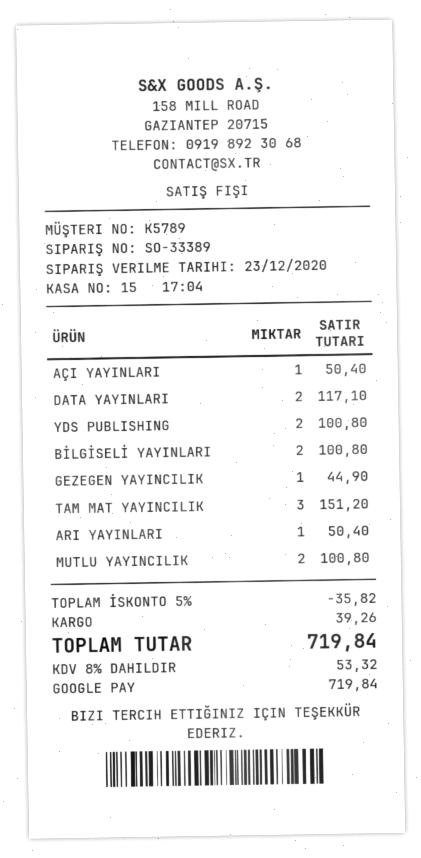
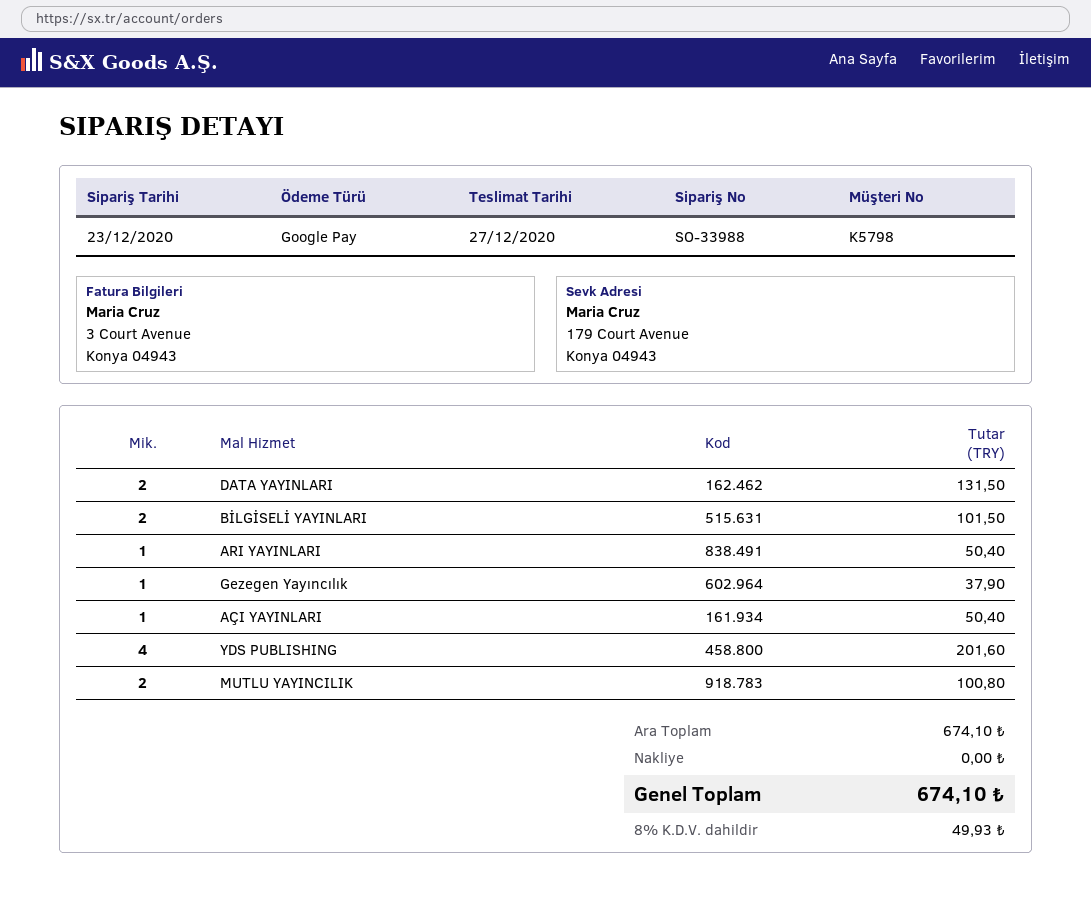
order number: SO-33389 -> SO-33988
customer number: K5789 -> K5798
DATA YAYINLARI: 2 for 117.10 -> 2 for 131.50
YDS PUBLISHING: 2 for 100.80 -> 4 for 201.60
BİLGİSELİ YAYINLARI: 2 for 100.80 -> 2 for 101.50
GEZEGEN YAYINCILIK: 1 for 44.90 -> 1 for 37.90
TAM MAT YAYINCILIK: 3 for 151.20 -> none
discount: 5% = 35.82 -> none
shipping: 39.26 -> 0.00
tax: 8% = 53.32 -> 8% = 49.93
total: 719.84 -> 674.10

